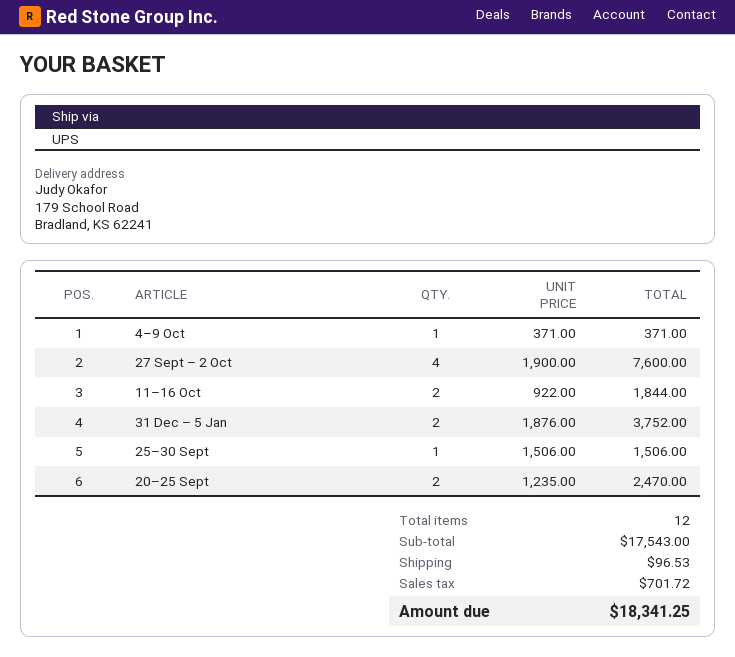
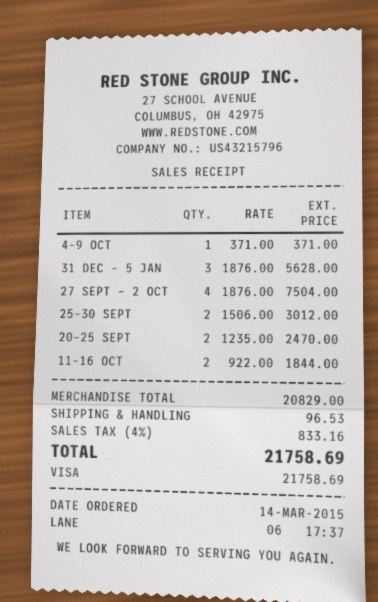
27 Sept – 2 Oct: 4 x 1900.00 = 7600.00 -> 4 x 1876.00 = 7504.00
31 Dec – 5 Jan: 2 x 1876.00 = 3752.00 -> 3 x 1876.00 = 5628.00
25–30 Sept: 1 x 1506.00 = 1506.00 -> 2 x 1506.00 = 3012.00
subtotal: 17543.00 -> 20829.00
tax: 701.72 -> 833.16
total: 18341.25 -> 21758.69

